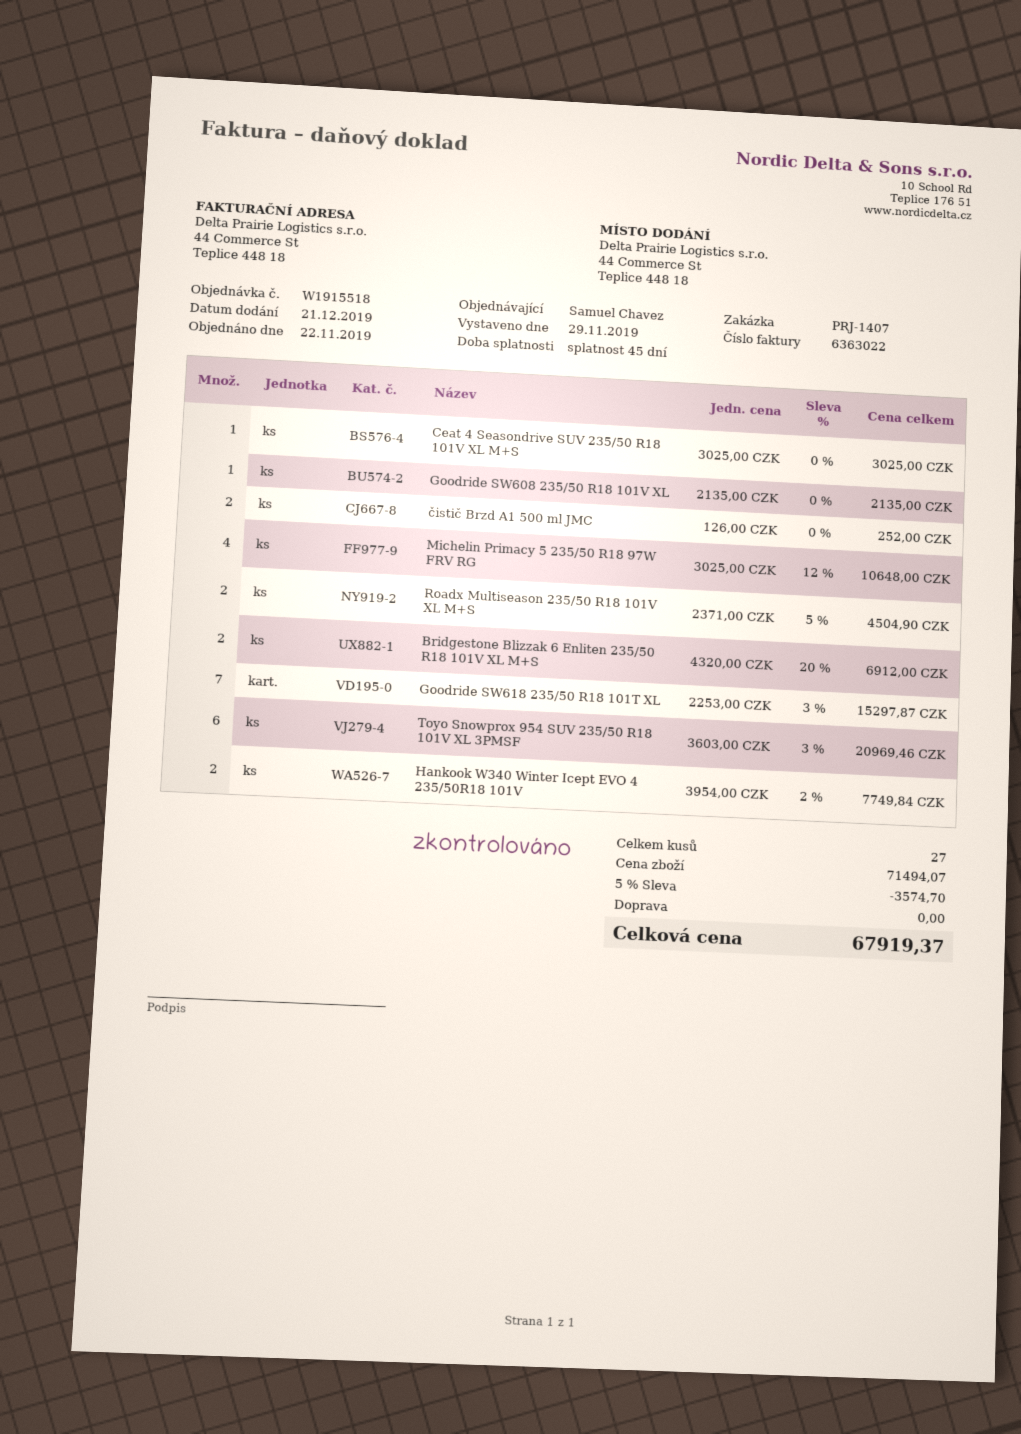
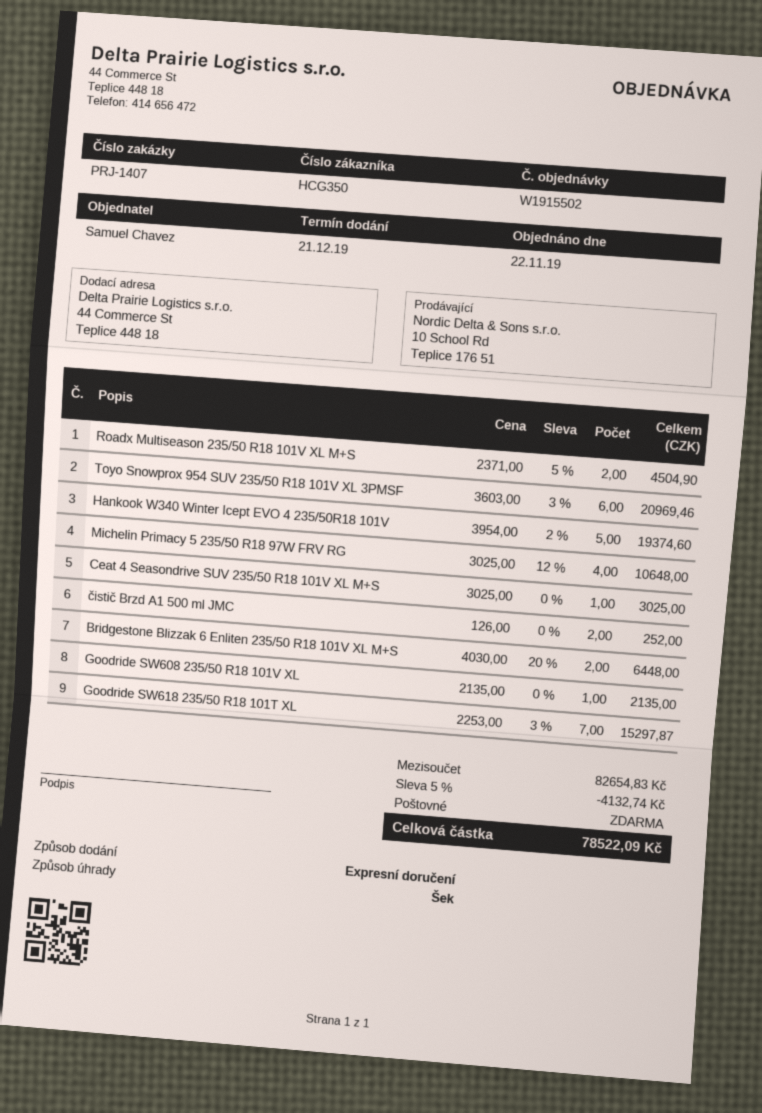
order number: W1915518 -> W1915502
Bridgestone Blizzak 6 Enliten 235/50 R18 101V XL M+S: 2 x 4320.00 - 20% = 6912.00 -> 2 x 4030.00 - 20% = 6448.00
Hankook W340 Winter Icept EVO 4 235/50R18 101V: 2 x 3954.00 - 2% = 7749.84 -> 5 x 3954.00 - 2% = 19374.60
subtotal: 71494.07 -> 82654.83
discount: 5% = 3574.70 -> 5% = 4132.74
total: 67919.37 -> 78522.09

